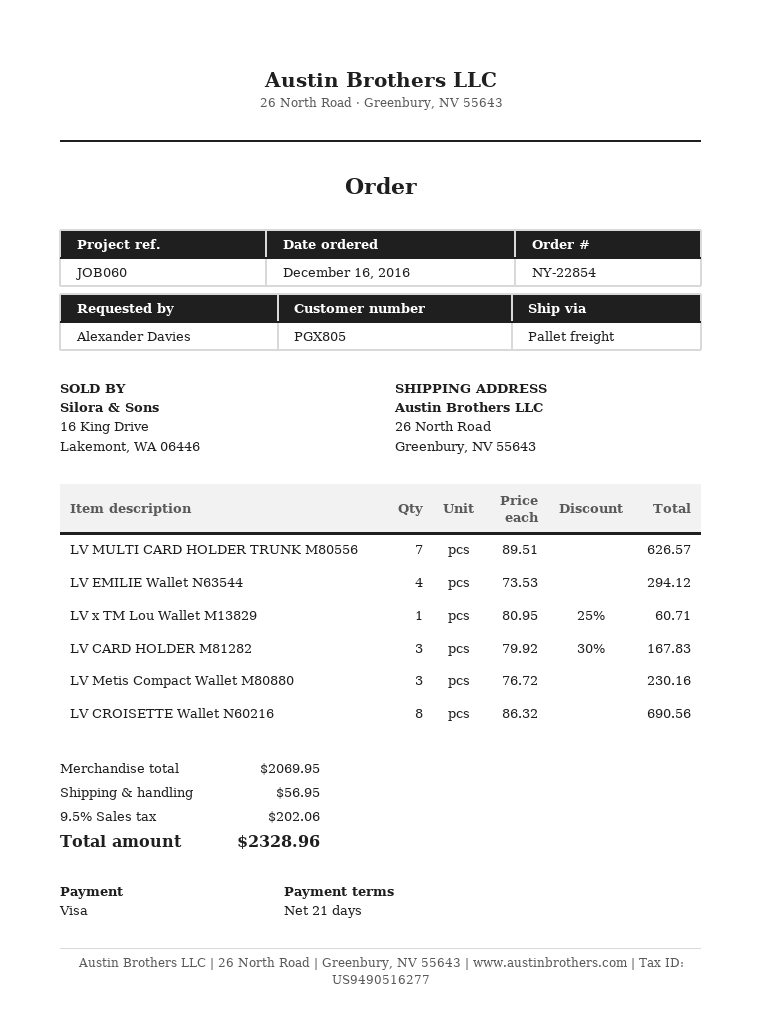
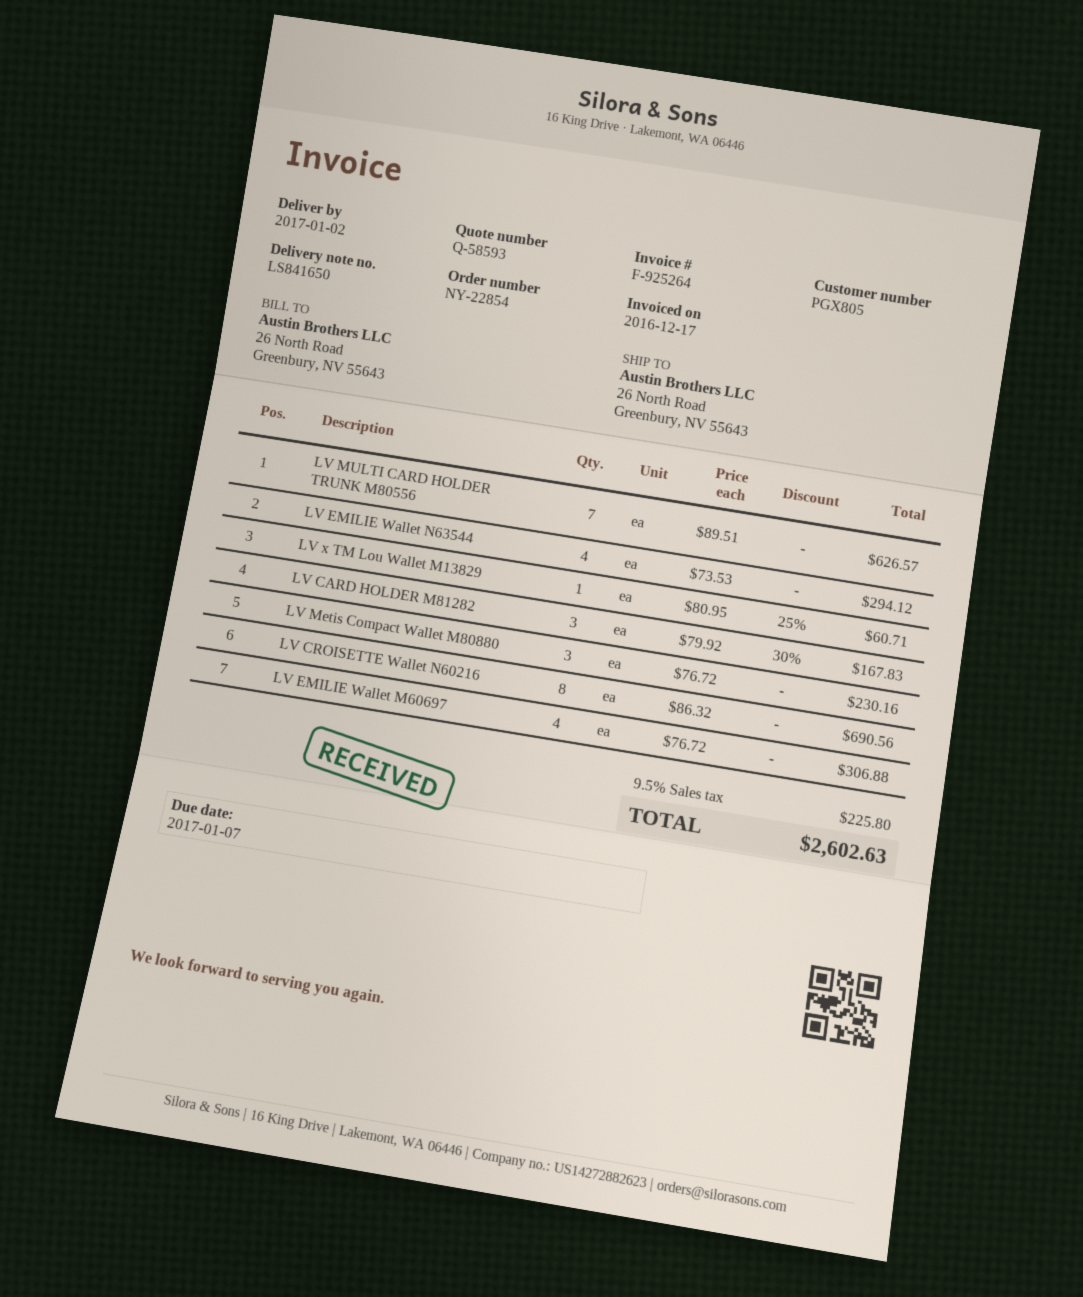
LV EMILIE Wallet M60697: none -> 4 x 76.72 = 306.88
shipping: 56.95 -> none
tax: 9.5% = 202.06 -> 9.5% = 225.80
total: 2328.96 -> 2602.63

